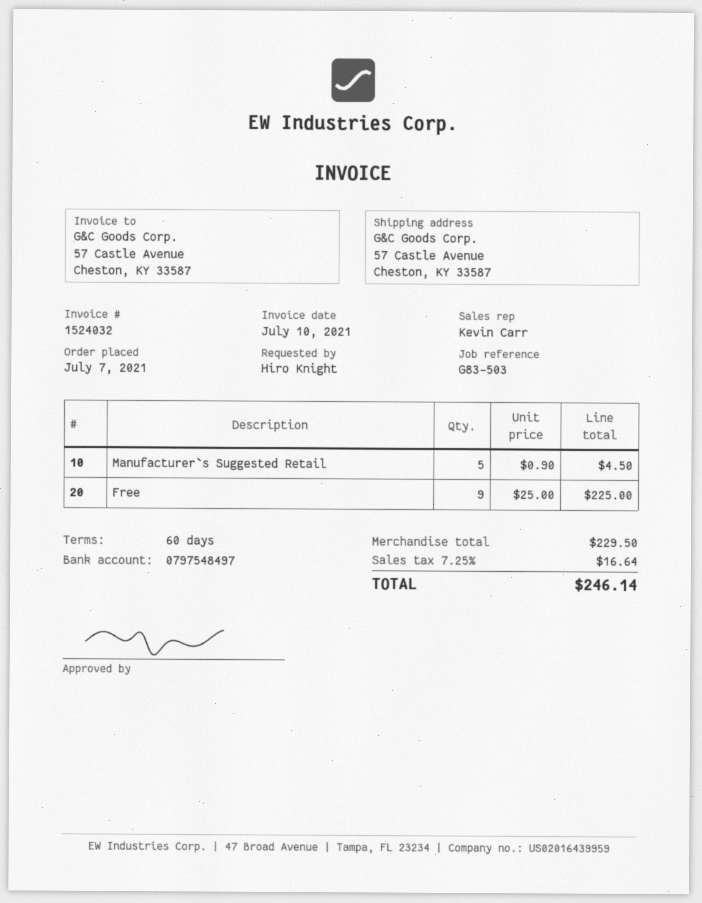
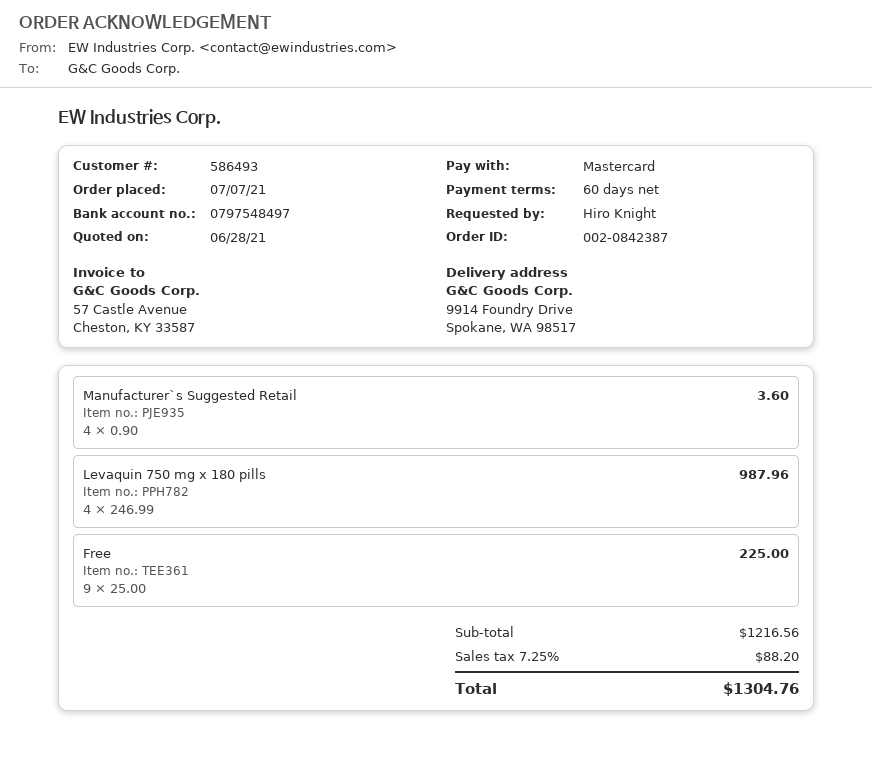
ship to: 57 Castle Avenue, Cheston, KY 33587 -> 9914 Foundry Drive, Spokane, WA 98517
Manufacturer`s Suggested Retail: 5 x 0.90 = 4.50 -> 4 x 0.90 = 3.60
Levaquin 750 mg x 180 pills: none -> 4 x 246.99 = 987.96
subtotal: 229.50 -> 1216.56
tax: 7.25% = 16.64 -> 7.25% = 88.20
total: 246.14 -> 1304.76

